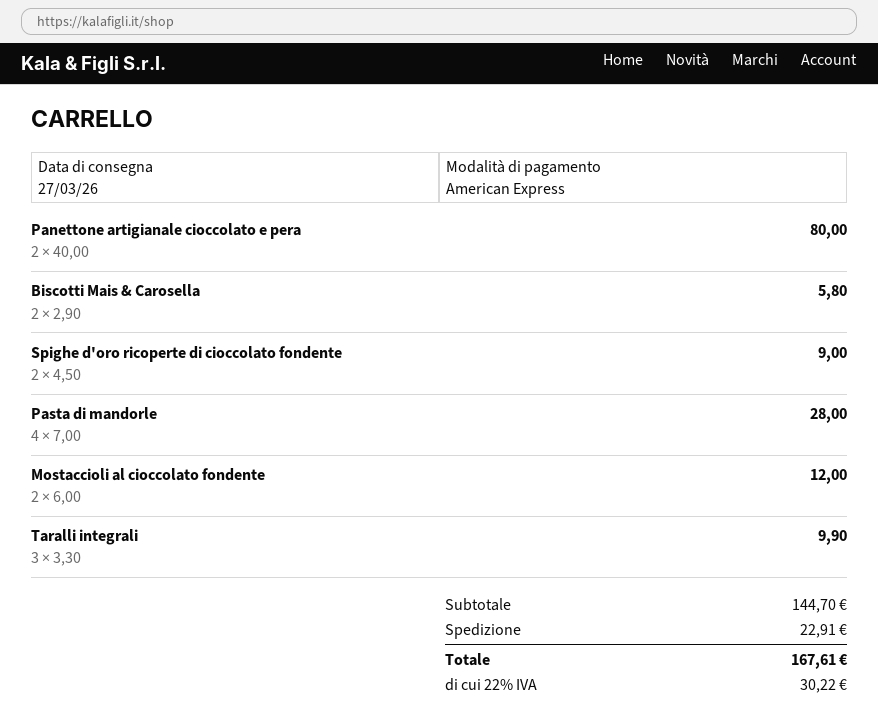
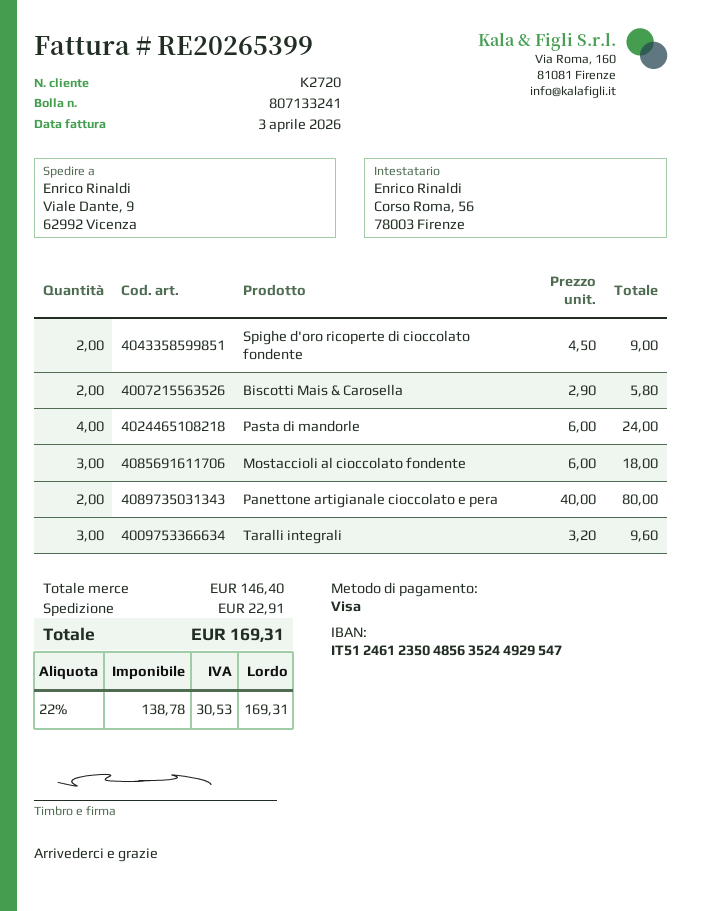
payment method: American Express -> Visa
Pasta di mandorle: 4 x 7.00 = 28.00 -> 4 x 6.00 = 24.00
Mostaccioli al cioccolato fondente: 2 x 6.00 = 12.00 -> 3 x 6.00 = 18.00
Taralli integrali: 3 x 3.30 = 9.90 -> 3 x 3.20 = 9.60
subtotal: 144.70 -> 146.40
tax: 22% = 30.22 -> 22% = 30.53
total: 167.61 -> 169.31

